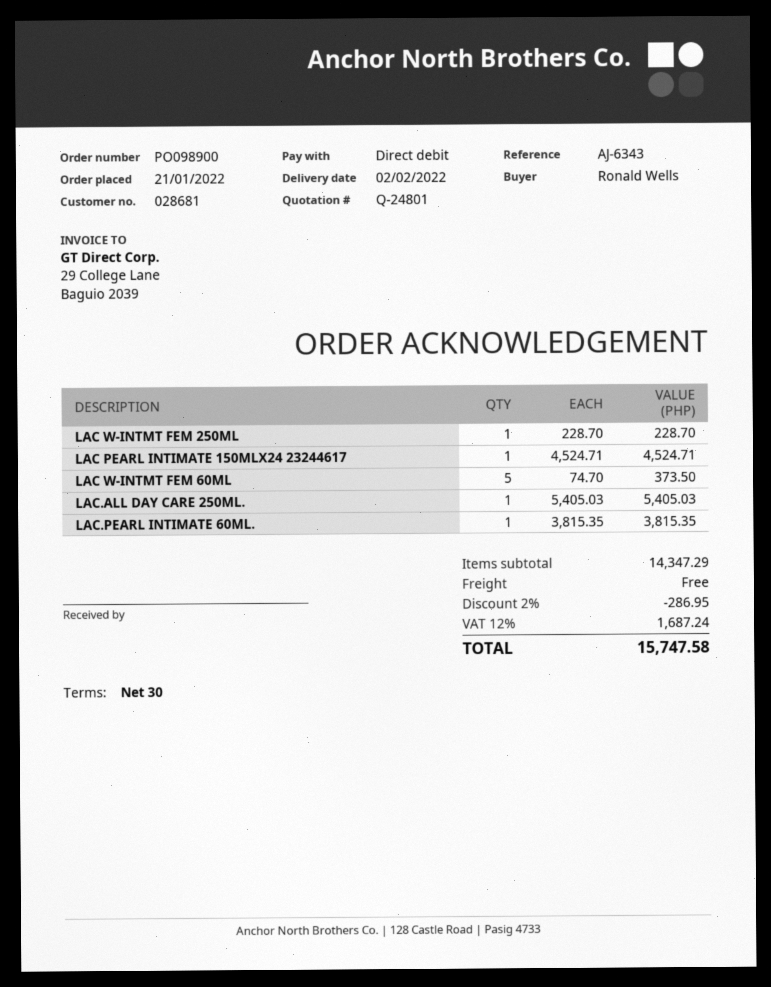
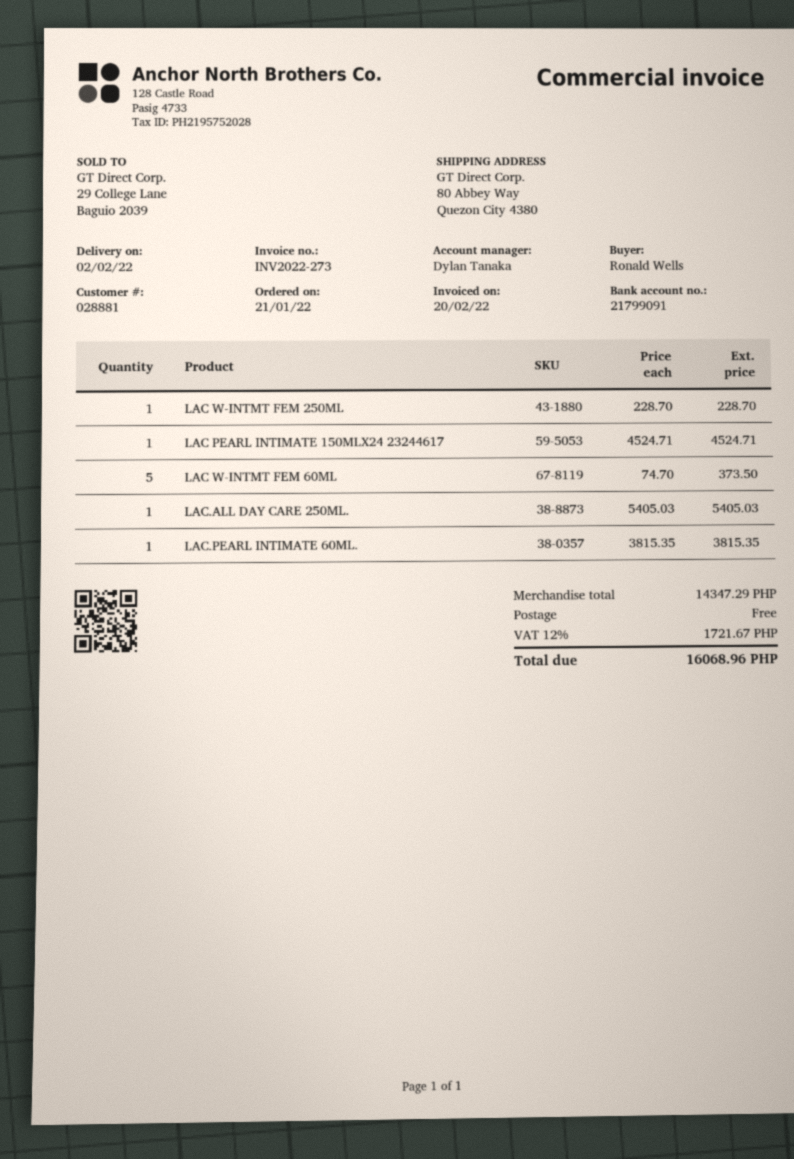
customer number: 028681 -> 028881
discount: 2% = 286.95 -> none
tax: 12% = 1687.24 -> 12% = 1721.67
total: 15747.58 -> 16068.96

